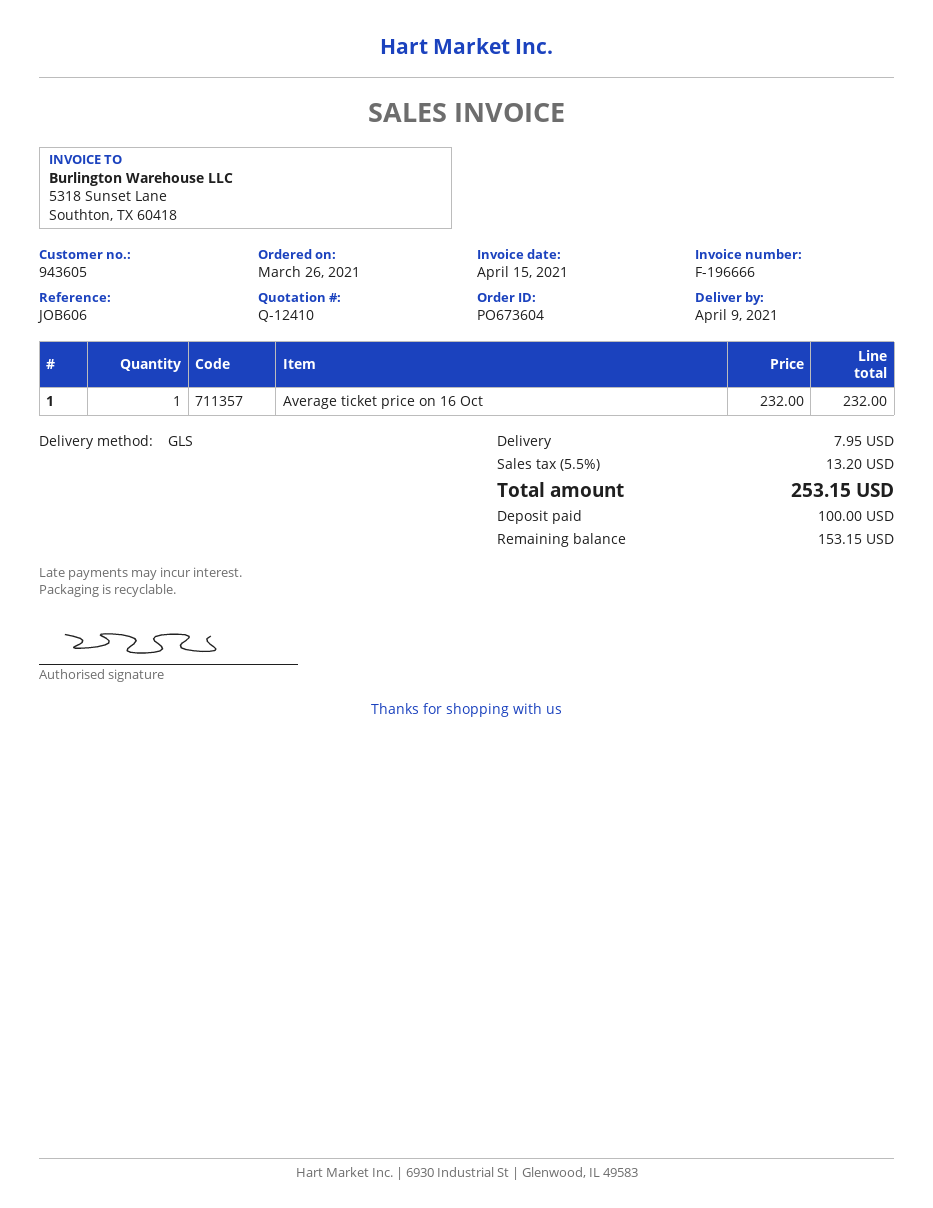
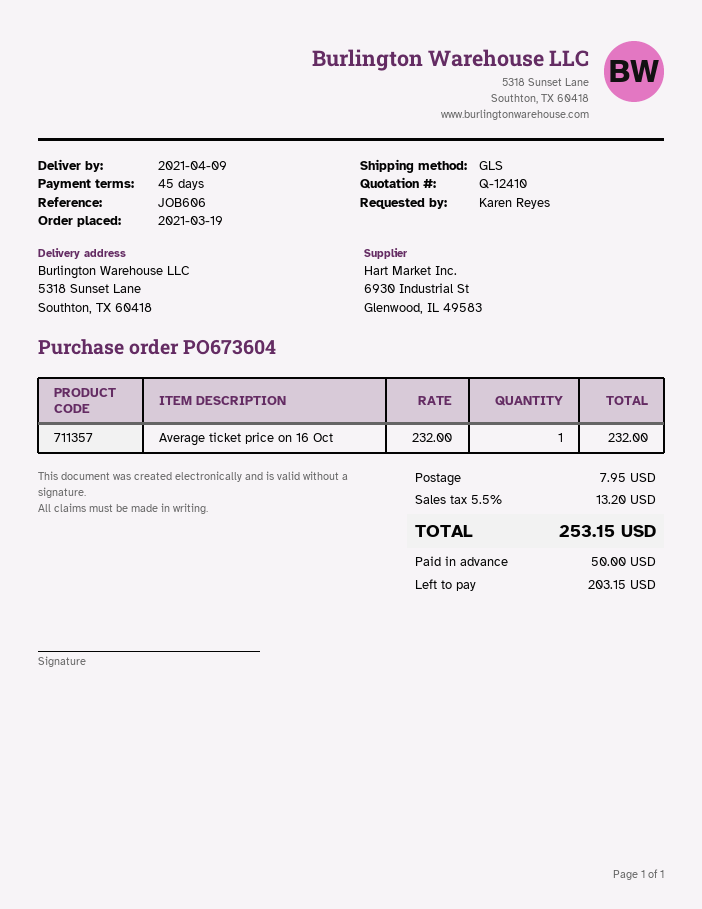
order date: 2021-03-26 -> 2021-03-19
deposit: 100.00 -> 50.00
balance: 153.15 -> 203.15

